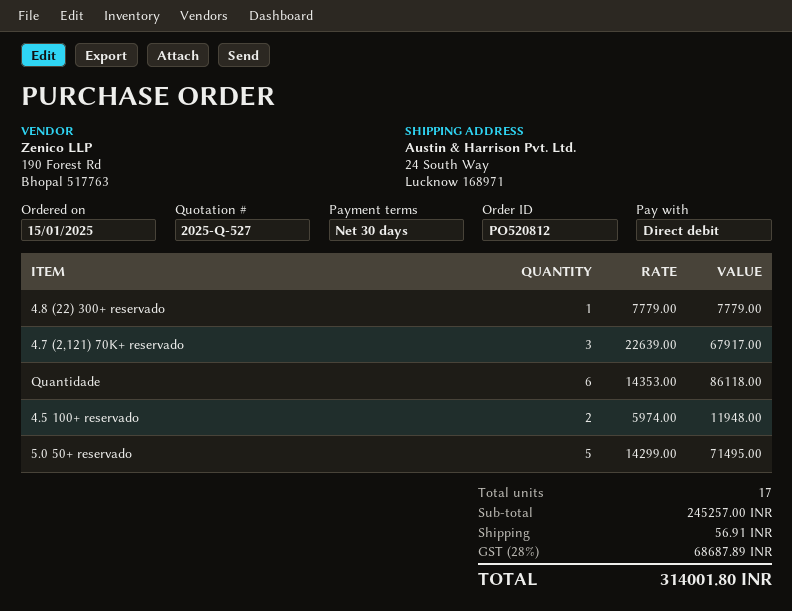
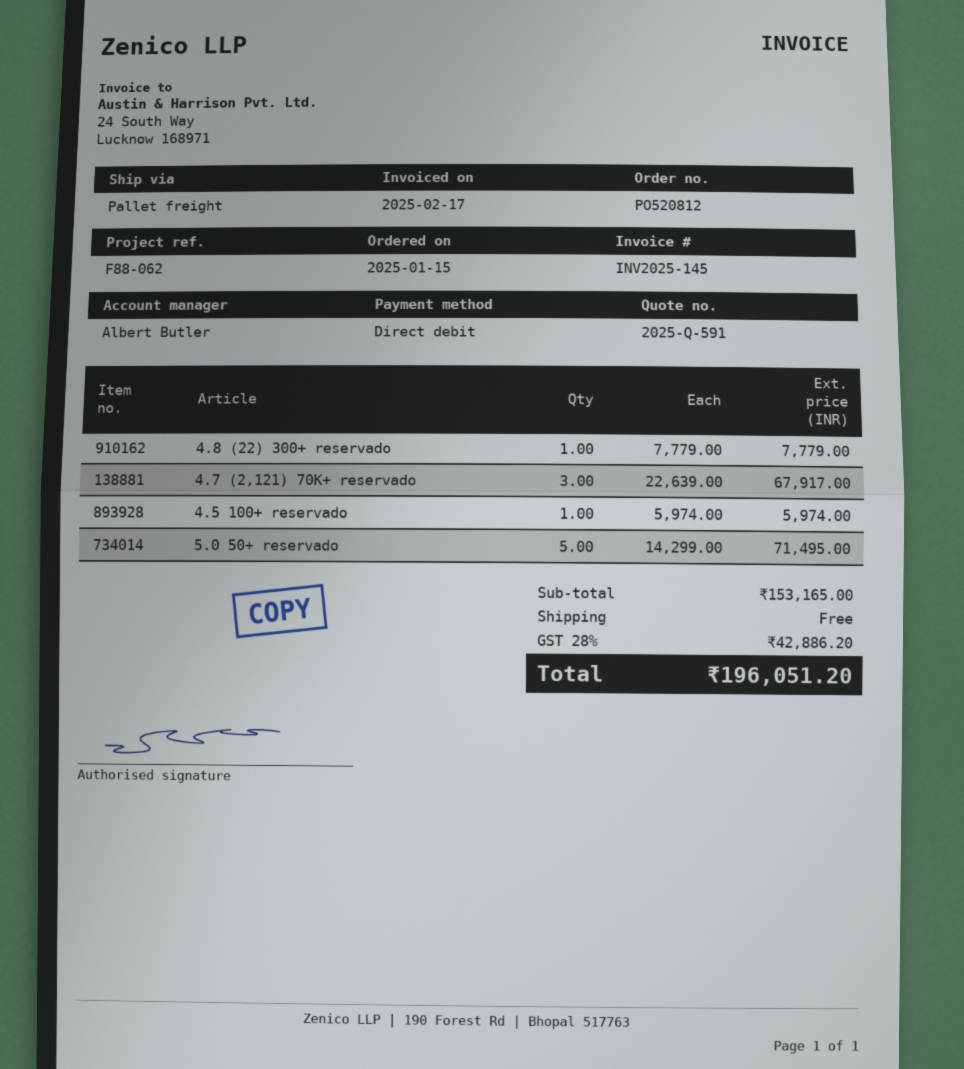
quote number: 2025-Q-527 -> 2025-Q-591
Quantidade: 6 x 14353.00 = 86118.00 -> none
4.5 100+ reservado: 2 x 5974.00 = 11948.00 -> 1 x 5974.00 = 5974.00
subtotal: 245257.00 -> 153165.00
shipping: 56.91 -> 0.00
tax: 28% = 68687.89 -> 28% = 42886.20
total: 314001.80 -> 196051.20

